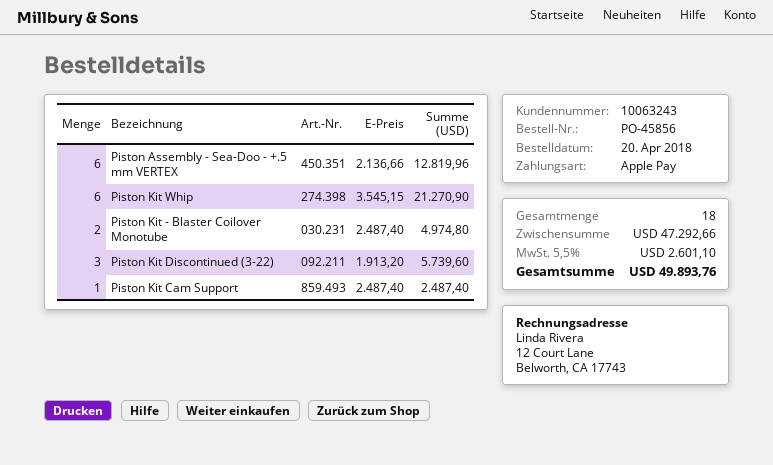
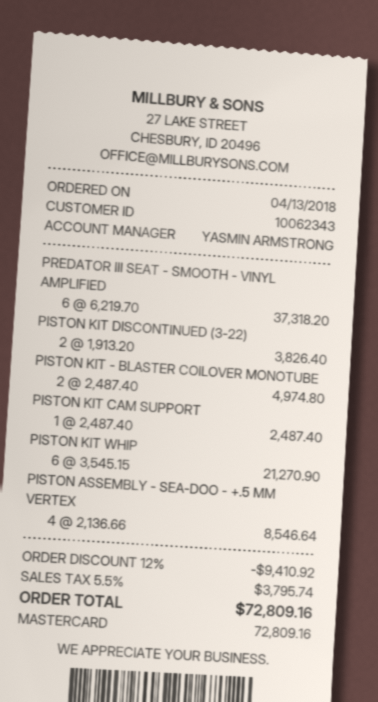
order date: 2018-04-20 -> 2018-04-13
customer number: 10063243 -> 10062343
payment method: Apple Pay -> Mastercard
Piston Assembly - Sea-Doo - +.5 mm VERTEX: 6 x 2136.66 = 12819.96 -> 4 x 2136.66 = 8546.64
Piston Kit Discontinued (3-22): 3 x 1913.20 = 5739.60 -> 2 x 1913.20 = 3826.40
PREDATOR III SEAT - SMOOTH - VINYL AMPLIFIED: none -> 6 x 6219.70 = 37318.20
discount: none -> 12% = 9410.92
tax: 5.5% = 2601.10 -> 5.5% = 3795.74
total: 49893.76 -> 72809.16

